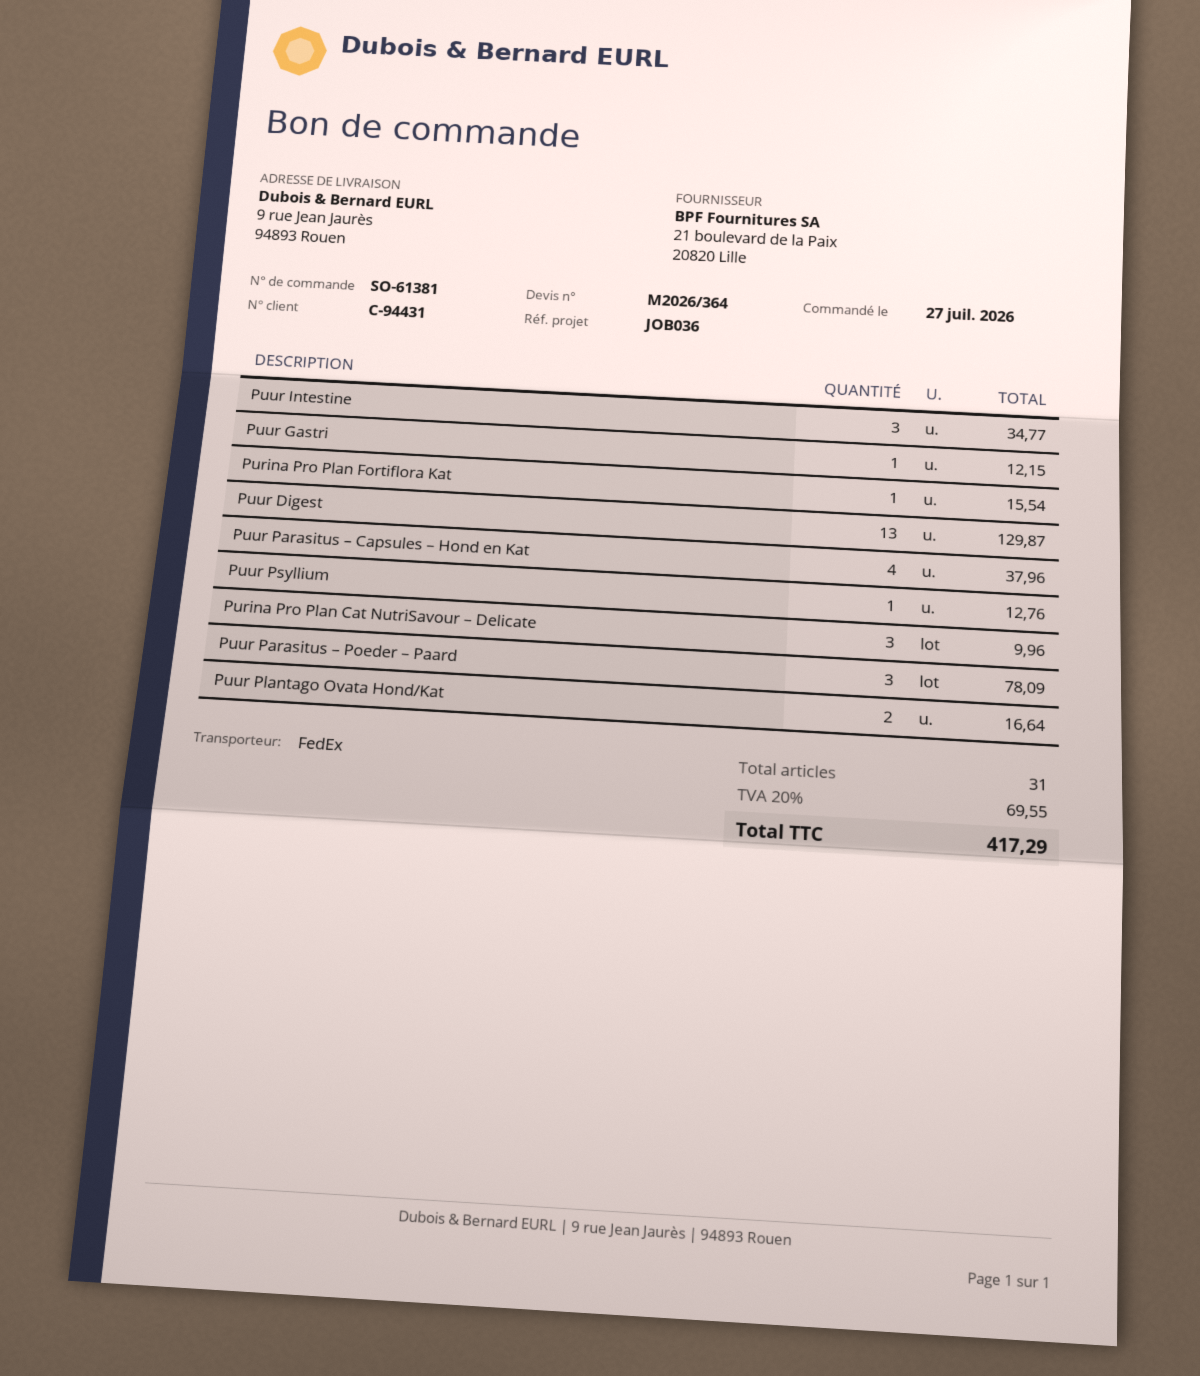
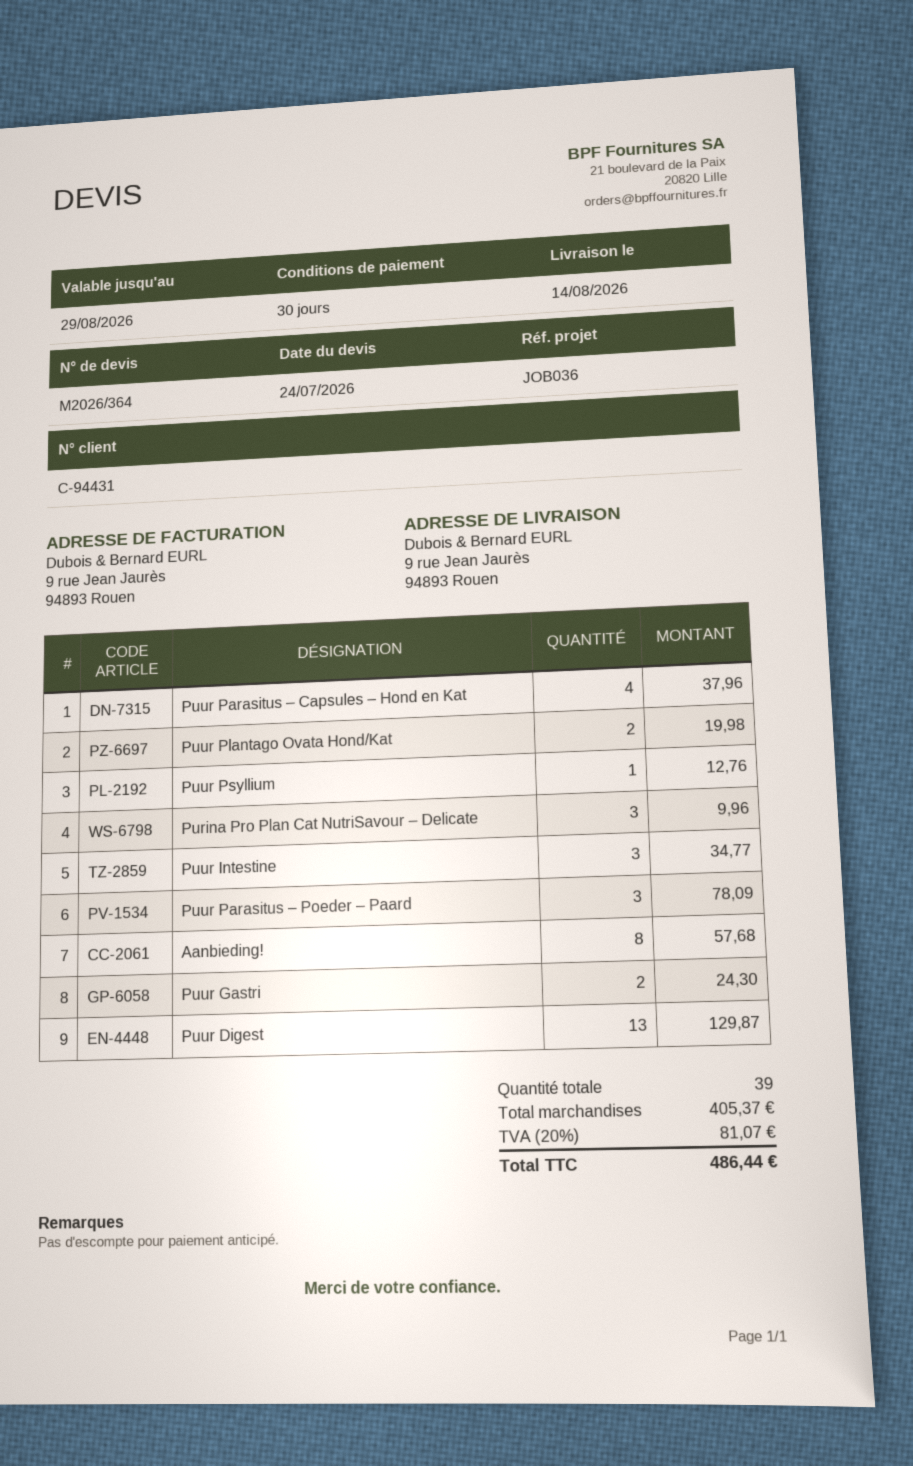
Puur Gastri: 1 for 12.15 -> 2 for 24.30
Purina Pro Plan Fortiflora Kat: 1 for 15.54 -> none
Puur Plantago Ovata Hond/Kat: 2 for 16.64 -> 2 for 19.98
Aanbieding!: none -> 8 for 57.68
total quantity: 31 -> 39
tax: 20% = 69.55 -> 20% = 81.07
total: 417.29 -> 486.44

